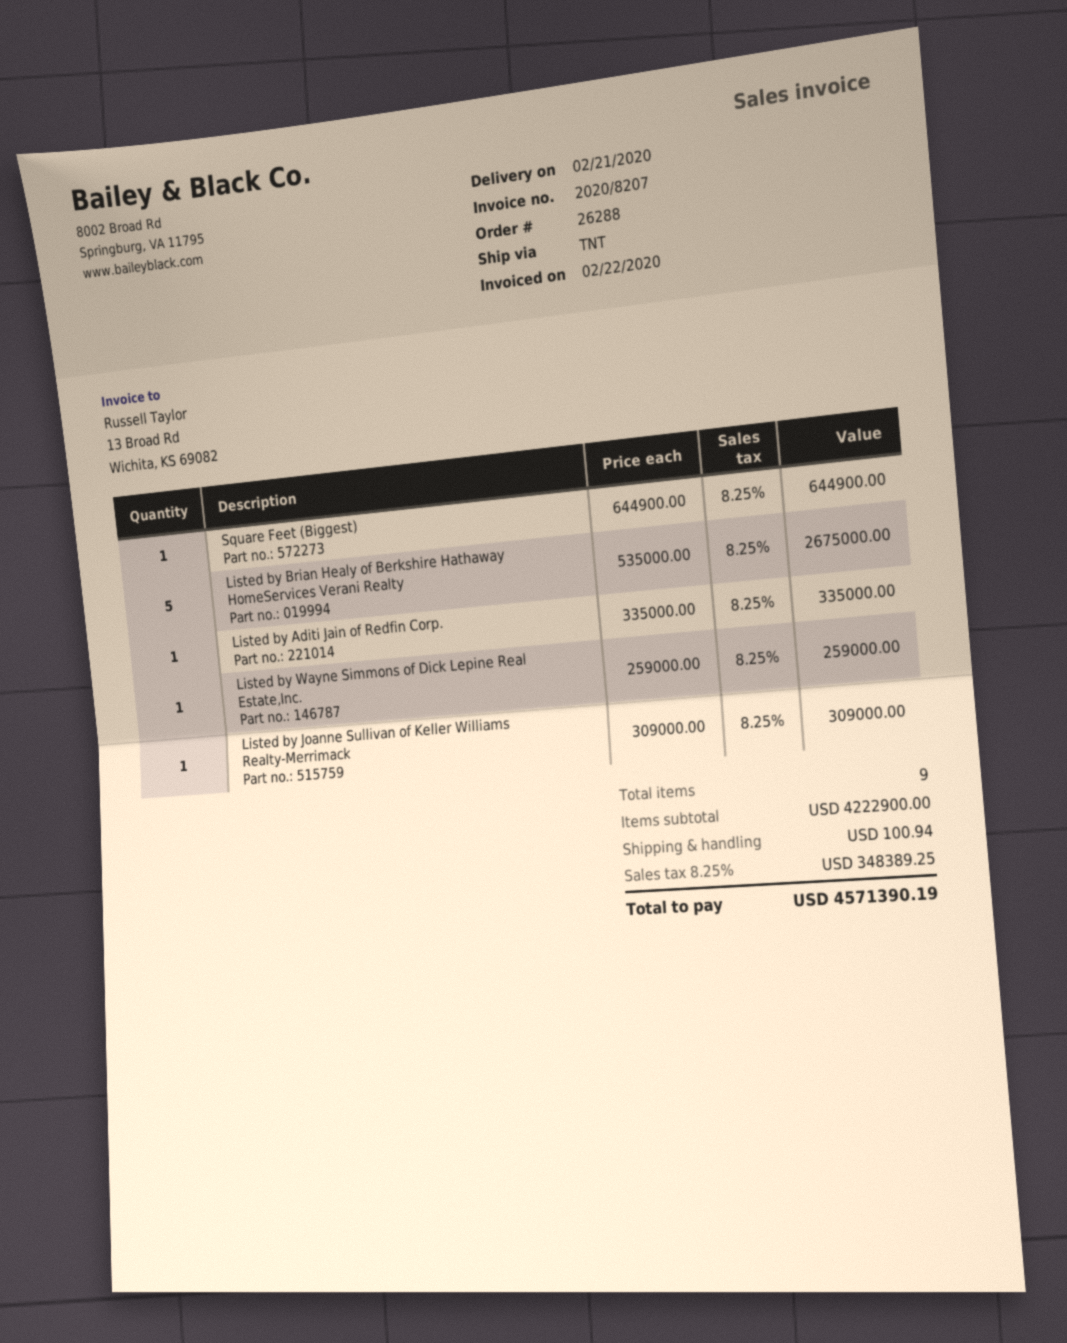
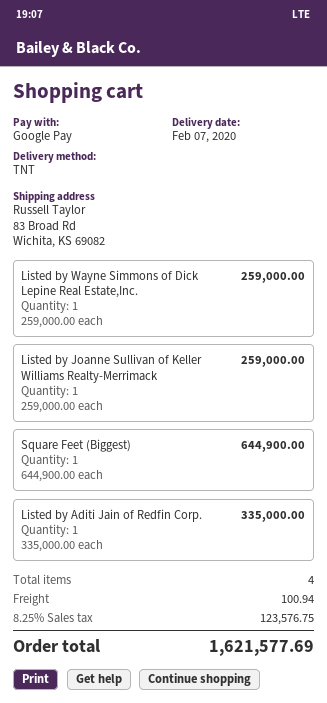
delivery date: 2020-02-21 -> 2020-02-07
Listed by Brian Healy of Berkshire Hathaway HomeServices Verani Realty: 5 x 535000.00 = 2675000.00 -> none
Listed by Joanne Sullivan of Keller Williams Realty-Merrimack: 1 x 309000.00 = 309000.00 -> 1 x 259000.00 = 259000.00
total quantity: 9 -> 4
tax: 8.25% = 348389.25 -> 8.25% = 123576.75
total: 4571390.19 -> 1621577.69

